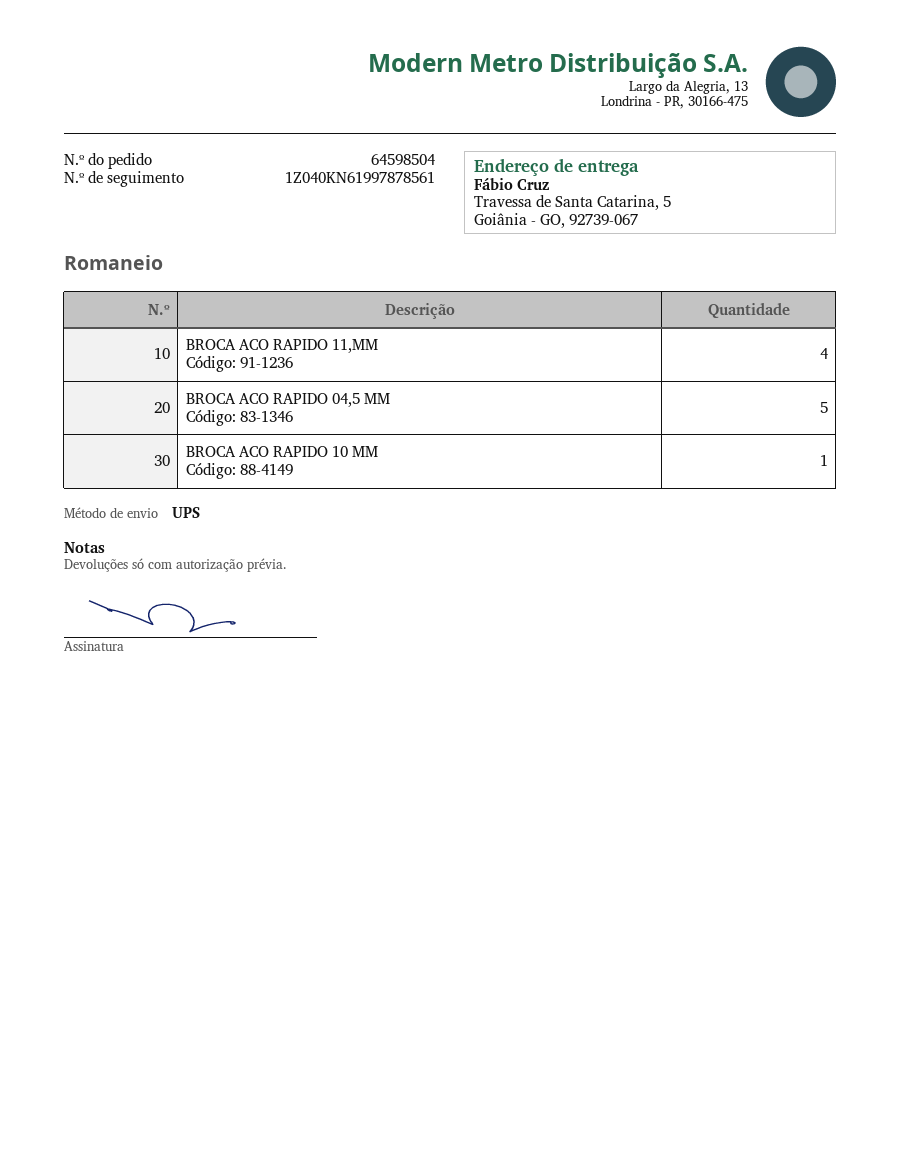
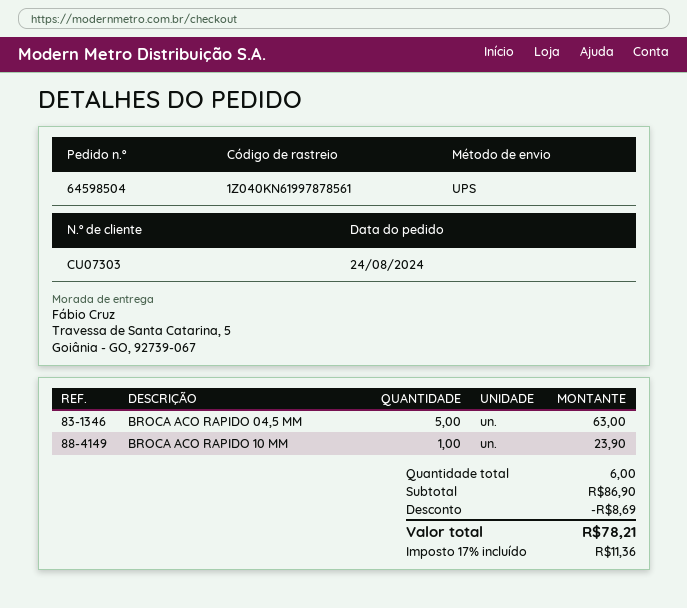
BROCA ACO RAPIDO 11,MM: 4 -> none

